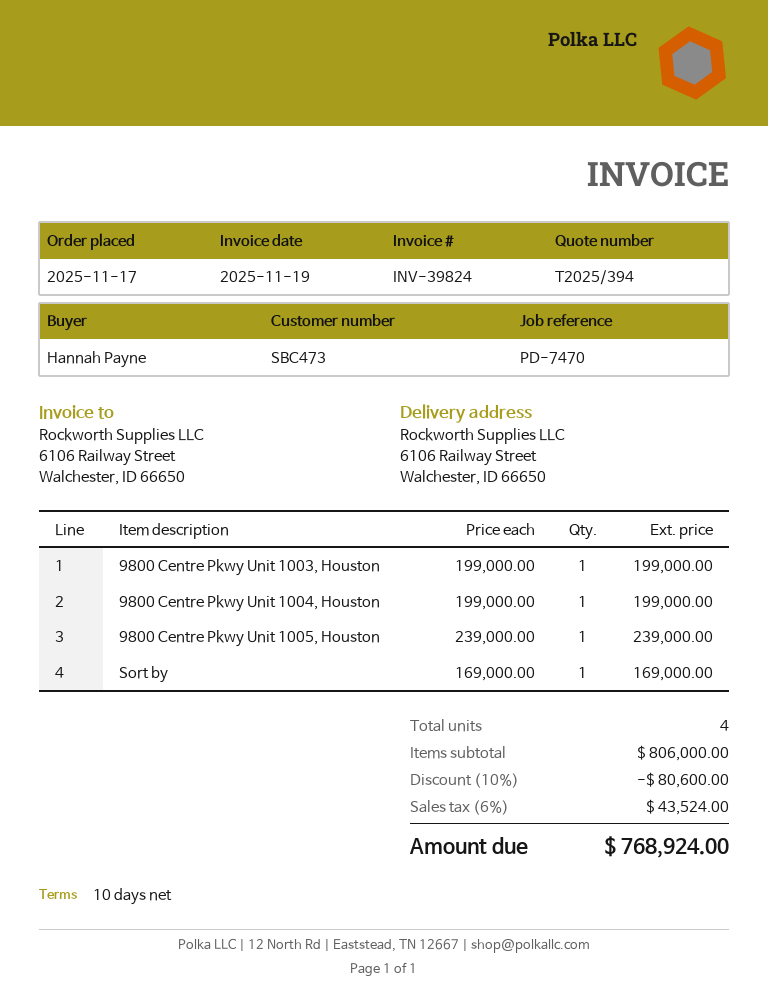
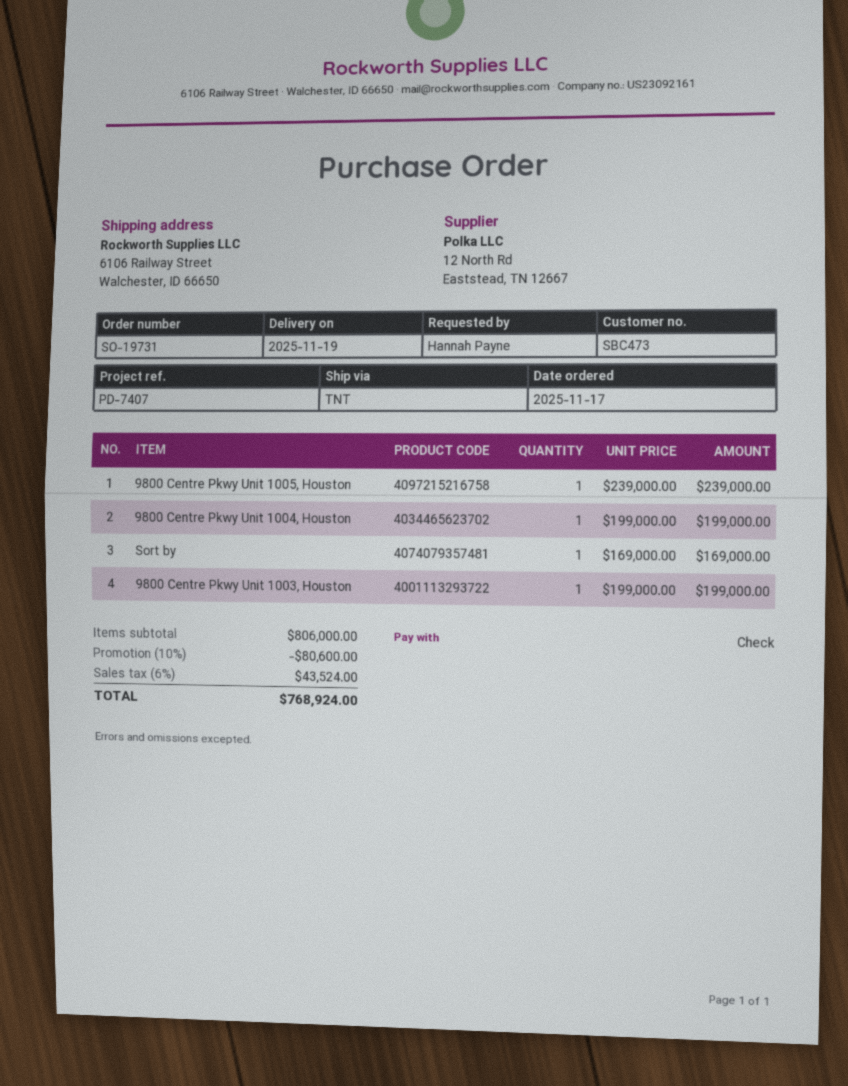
reference: PD-7470 -> PD-7407

